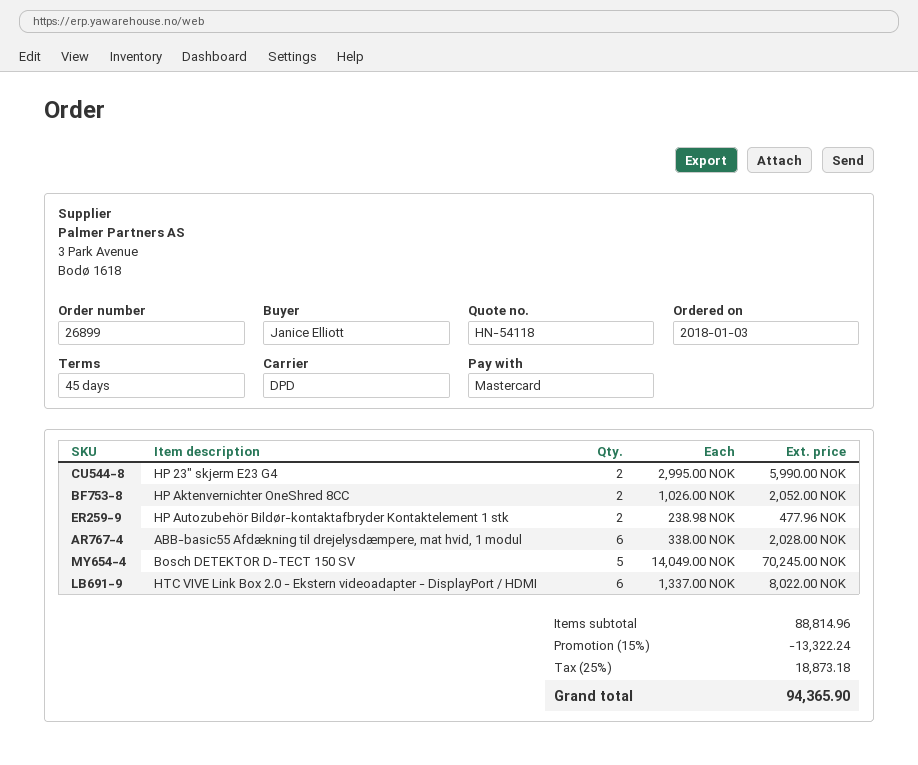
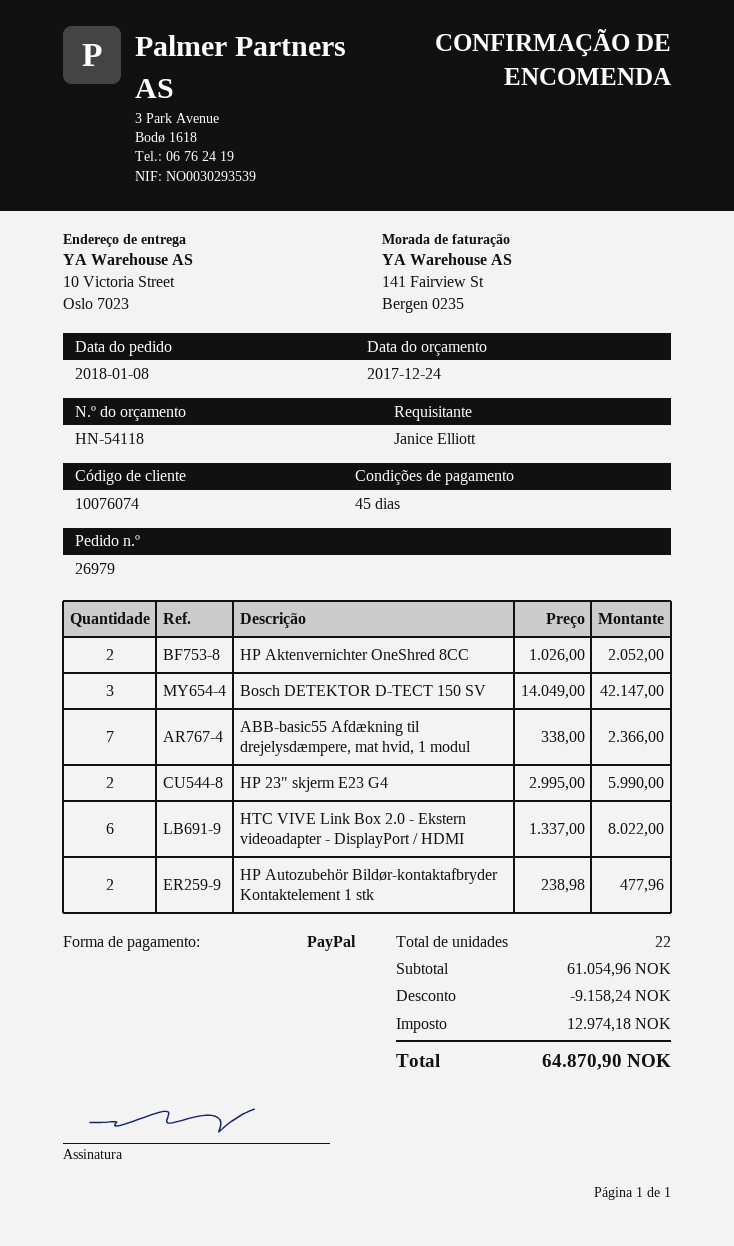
order number: 26899 -> 26979
order date: 2018-01-03 -> 2018-01-08
payment method: Mastercard -> PayPal
ABB-basic55 Afdækning til drejelysdæmpere, mat hvid, 1 modul: 6 x 338.00 = 2028.00 -> 7 x 338.00 = 2366.00
Bosch DETEKTOR D-TECT 150 SV: 5 x 14049.00 = 70245.00 -> 3 x 14049.00 = 42147.00
subtotal: 88814.96 -> 61054.96
discount: 13322.24 -> 9158.24
tax: 18873.18 -> 12974.18
total: 94365.90 -> 64870.90

